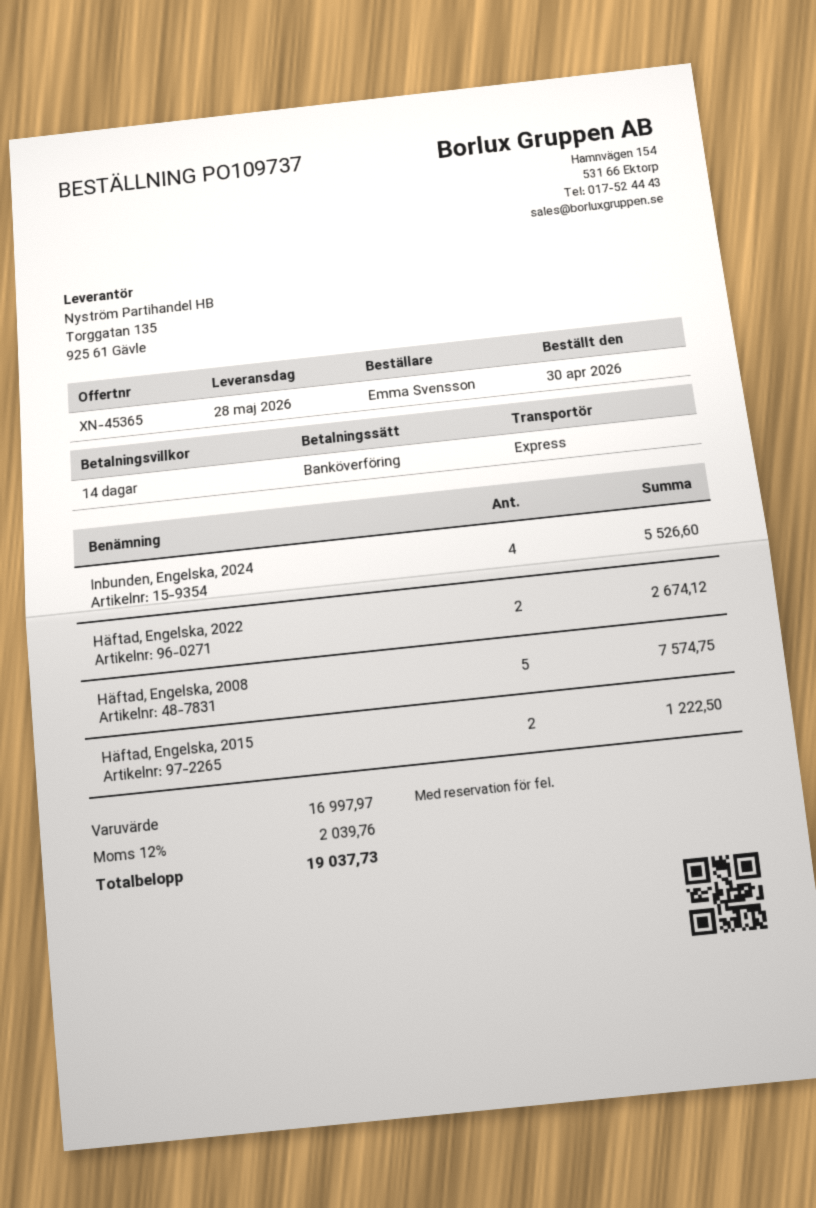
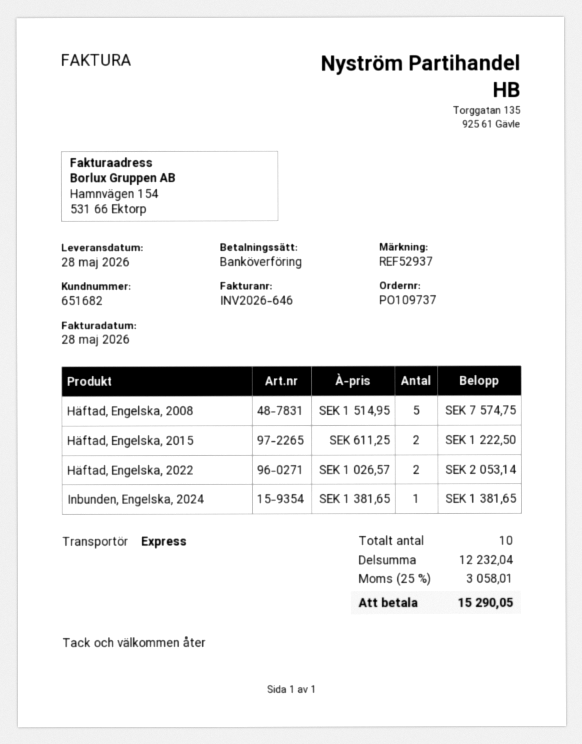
Inbunden, Engelska, 2024: 4 for 5526.60 -> 1 for 1381.65
Häftad, Engelska, 2022: 2 for 2674.12 -> 2 for 2053.14
subtotal: 16997.97 -> 12232.04
tax: 12% = 2039.76 -> 25% = 3058.01
total: 19037.73 -> 15290.05

